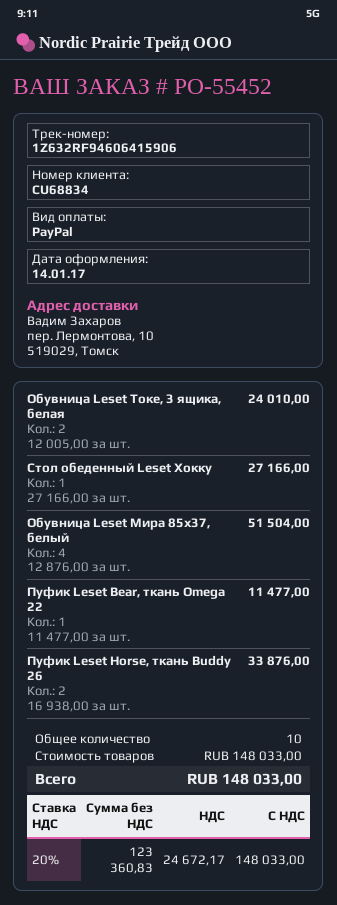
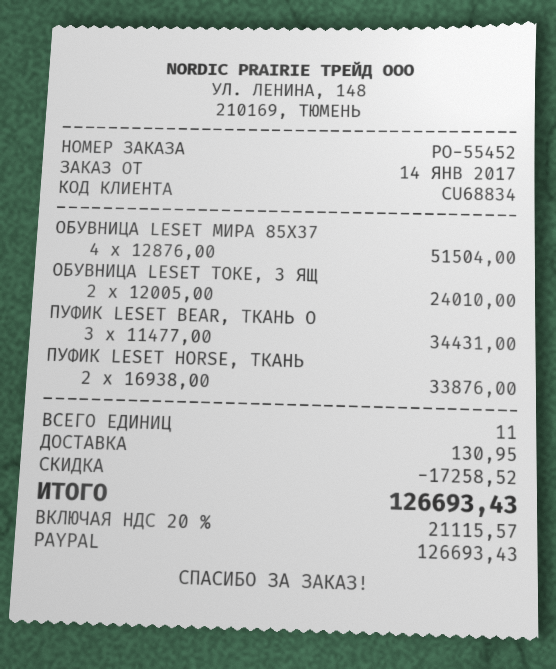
Стол обеденный Leset Хокку: 1 x 27166.00 = 27166.00 -> none
Пуфик Leset Bear, ткань Omega 22: 1 x 11477.00 = 11477.00 -> 3 x 11477.00 = 34431.00
total quantity: 10 -> 11
discount: none -> 17258.52
shipping: none -> 130.95
tax: 20% = 24672.17 -> 20% = 21115.57
total: 148033.00 -> 126693.43

